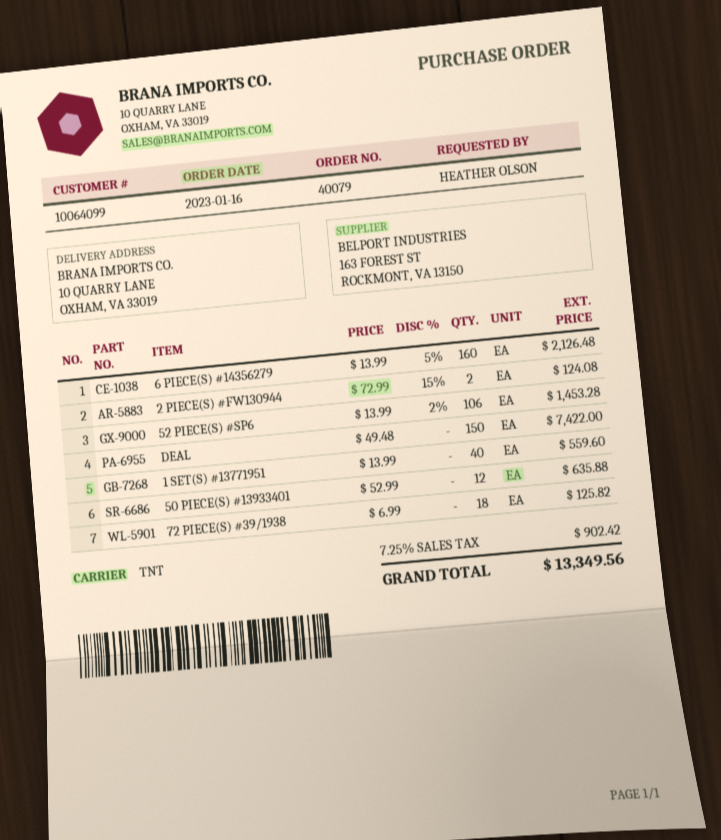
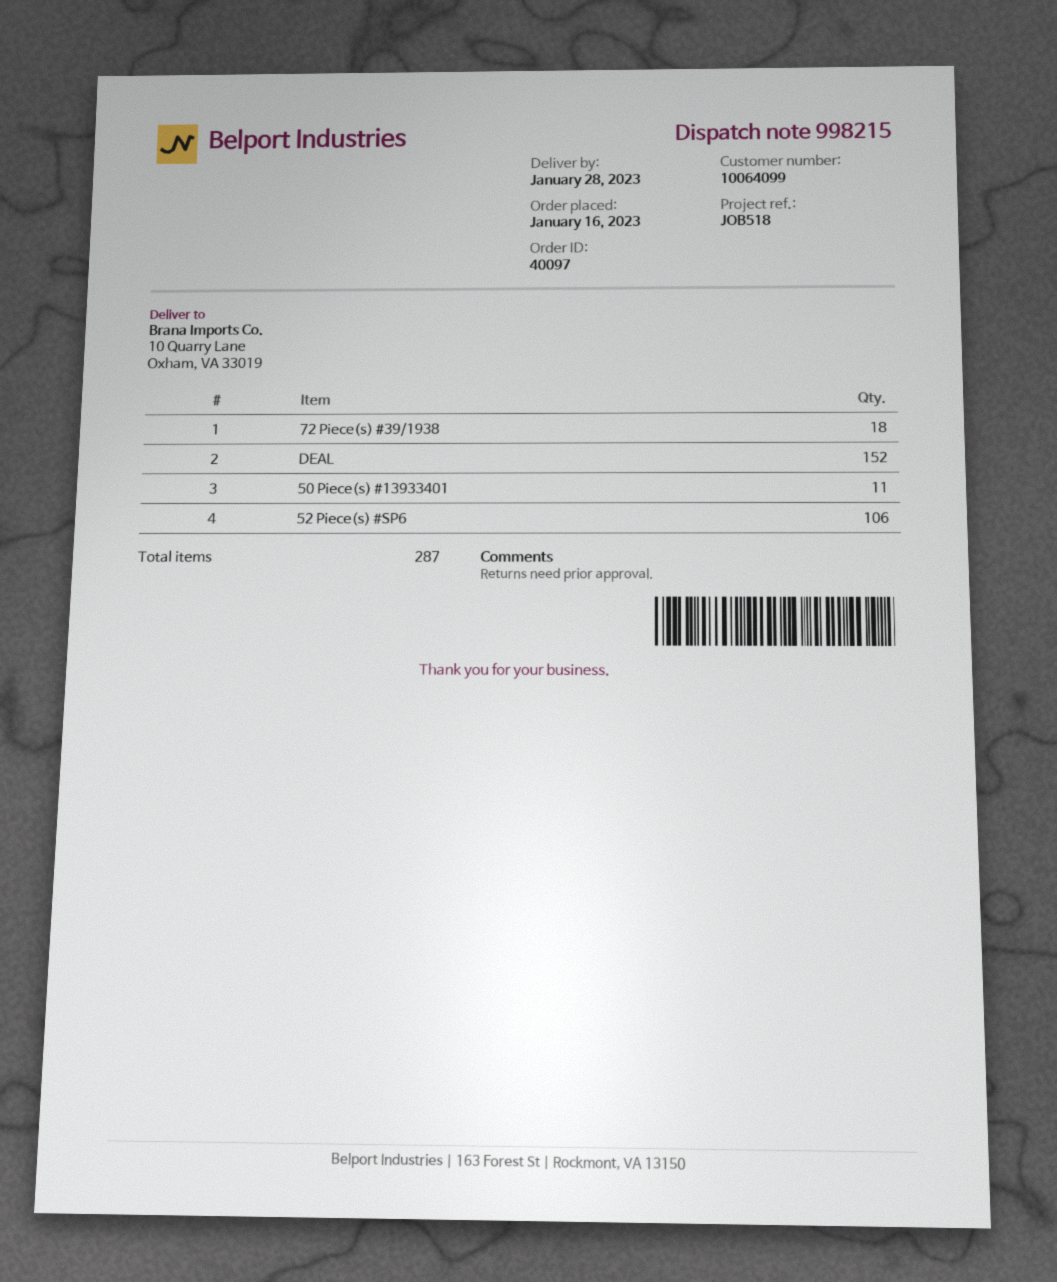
order number: 40079 -> 40097
6 PIECE(S) #14356279: 160 -> none
2 PIECE(S) #FW130944: 2 -> none
DEAL: 150 -> 152
1 SET(S) #13771951: 40 -> none
50 PIECE(S) #13933401: 12 -> 11

